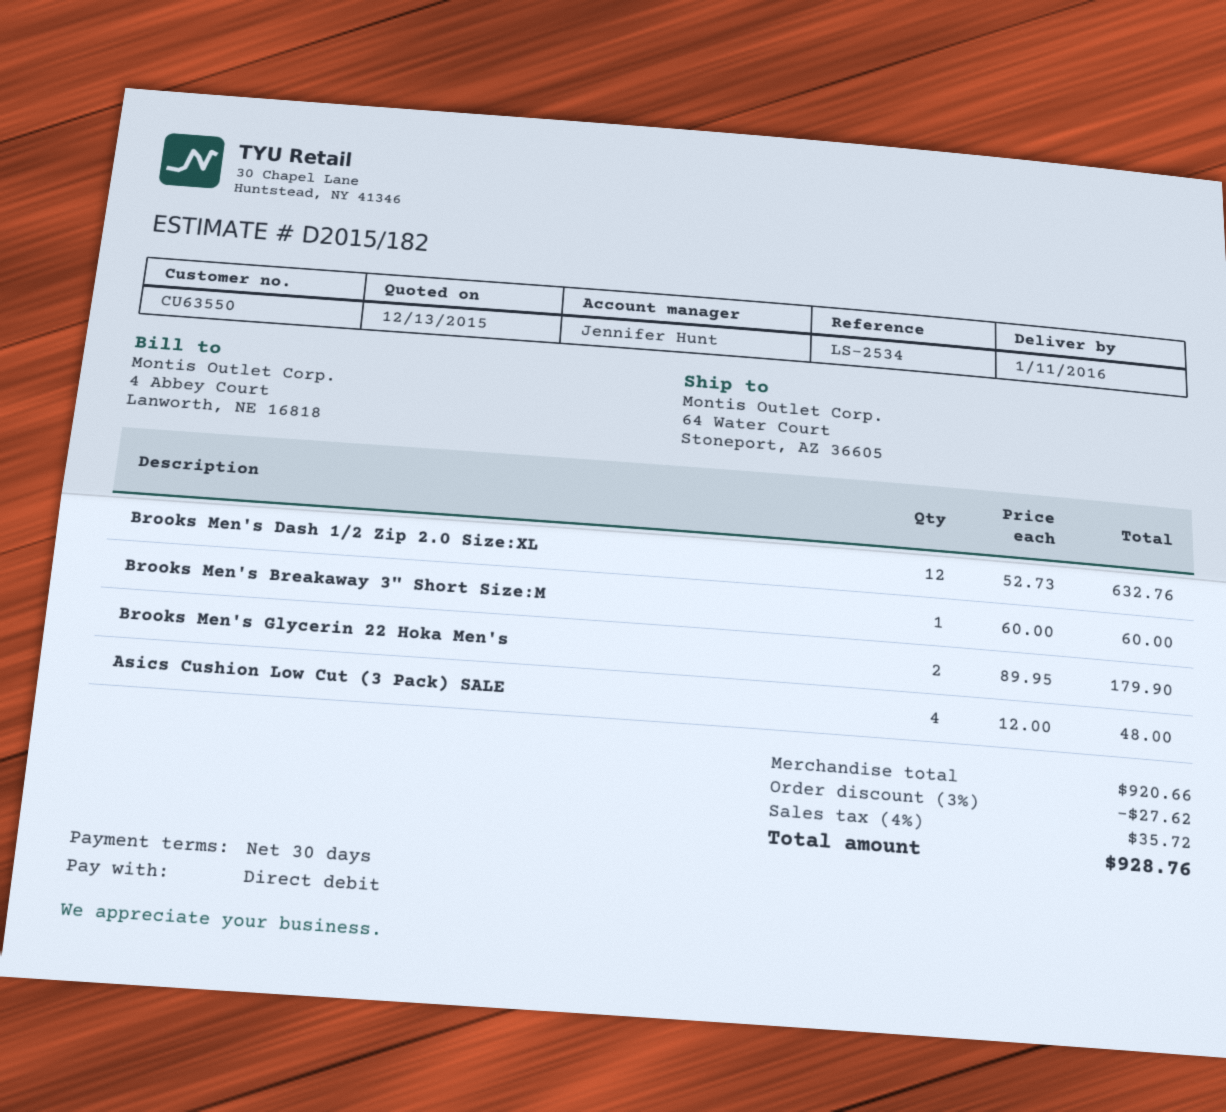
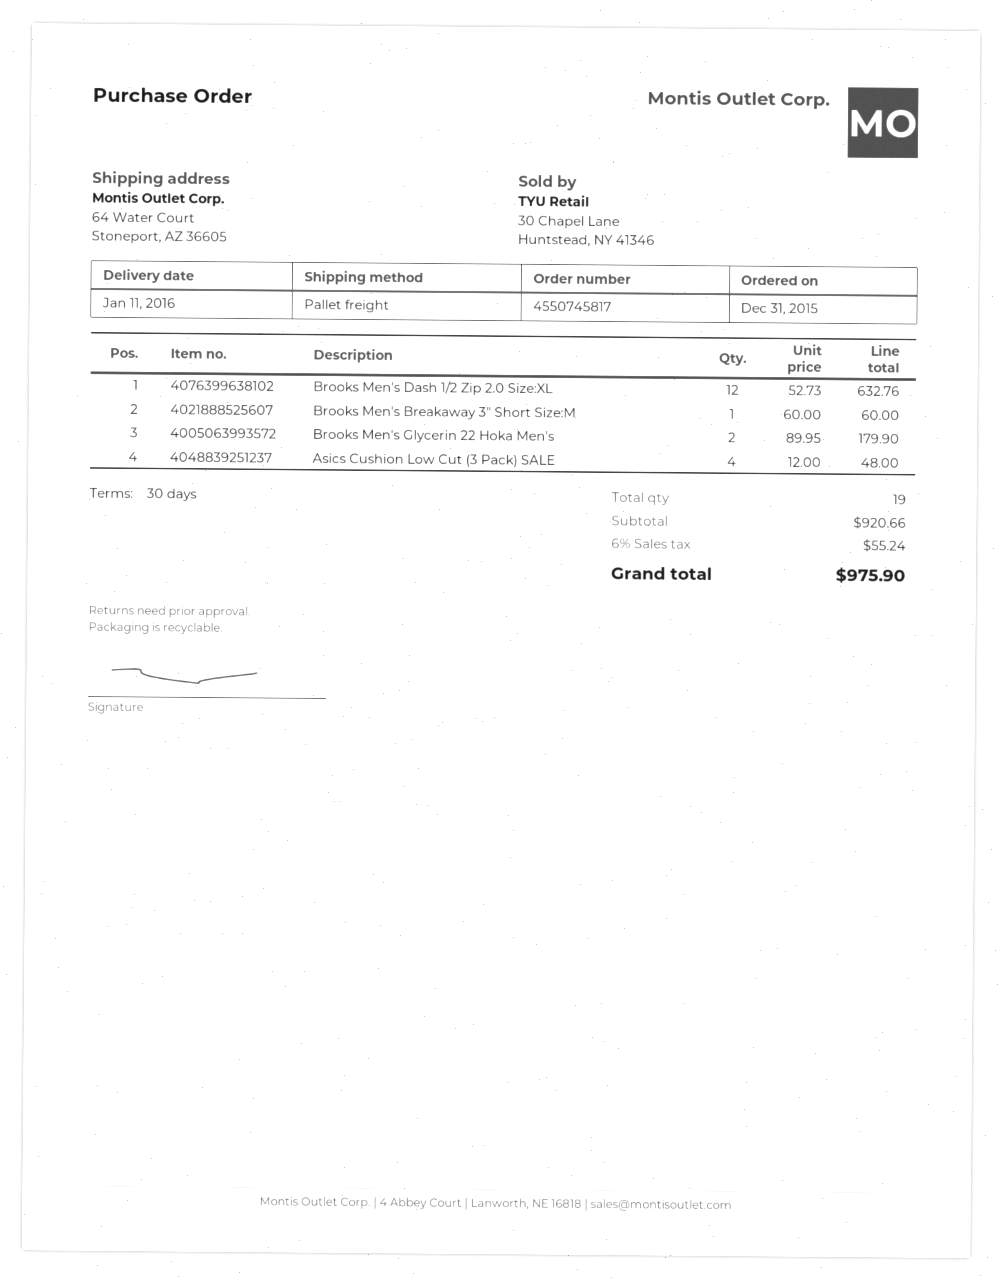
discount: 3% = 27.62 -> none
tax: 4% = 35.72 -> 6% = 55.24
total: 928.76 -> 975.90

